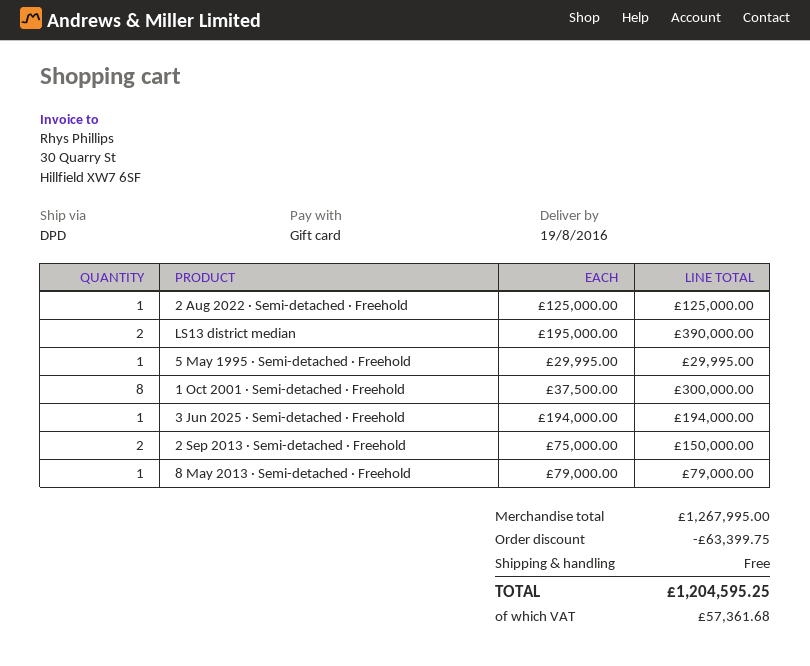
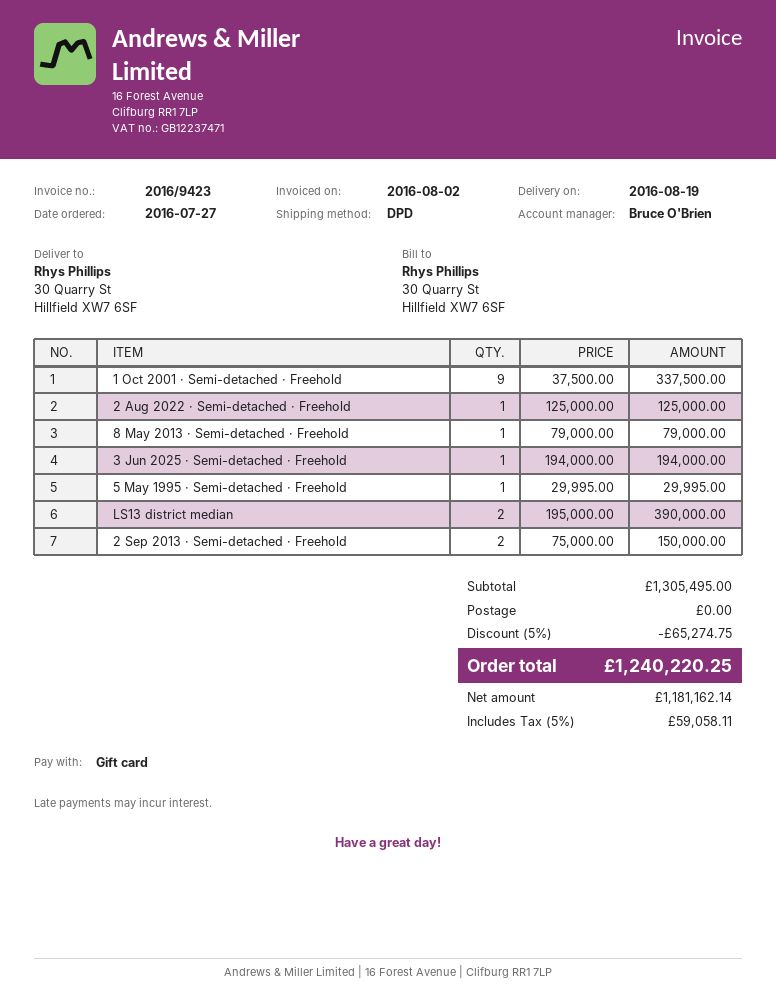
1 Oct 2001 · Semi-detached · Freehold: 8 x 37500.00 = 300000.00 -> 9 x 37500.00 = 337500.00
subtotal: 1267995.00 -> 1305495.00
discount: 63399.75 -> 65274.75
tax: 57361.68 -> 59058.11
total: 1204595.25 -> 1240220.25

